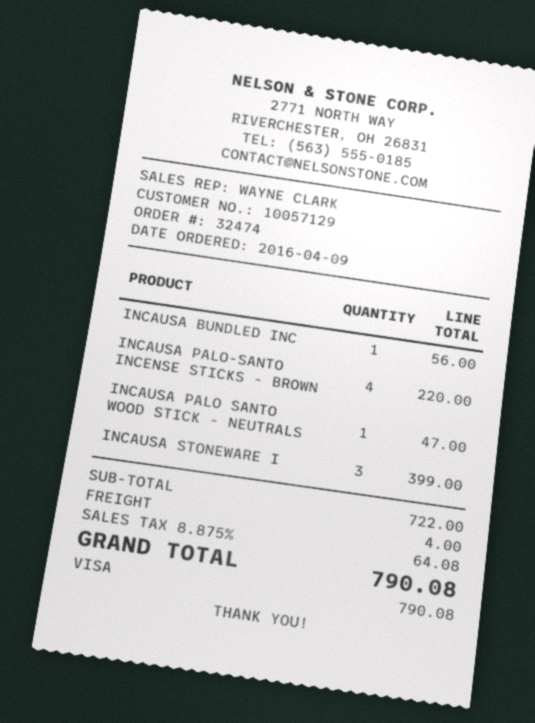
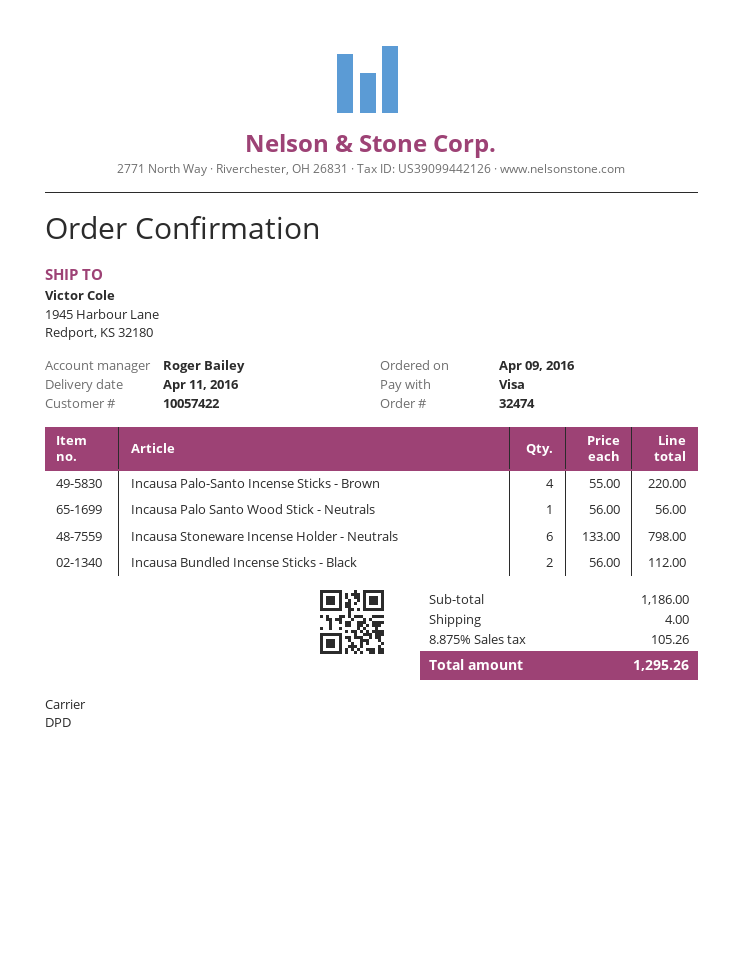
customer number: 10057129 -> 10057422
sales rep: WAYNE CLARK -> Roger Bailey
INCAUSA BUNDLED INC: 1 for 56.00 -> 2 for 112.00
INCAUSA PALO SANTO WOOD STICK - NEUTRALS: 1 for 47.00 -> 1 for 56.00
INCAUSA STONEWARE I: 3 for 399.00 -> 6 for 798.00
subtotal: 722.00 -> 1186.00
tax: 8.875% = 64.08 -> 8.875% = 105.26
total: 790.08 -> 1295.26

